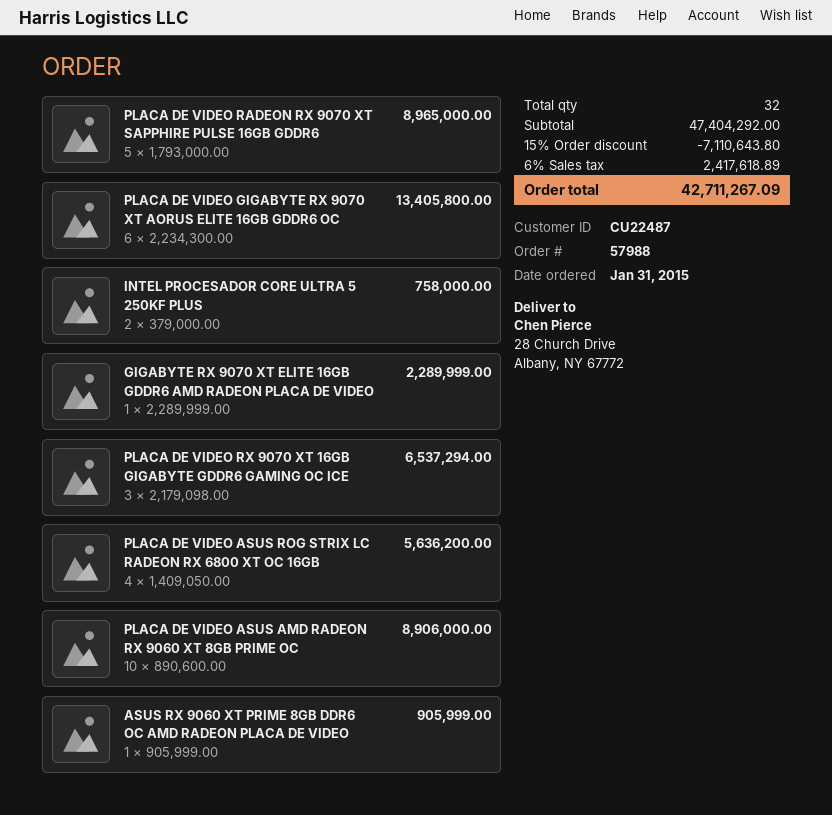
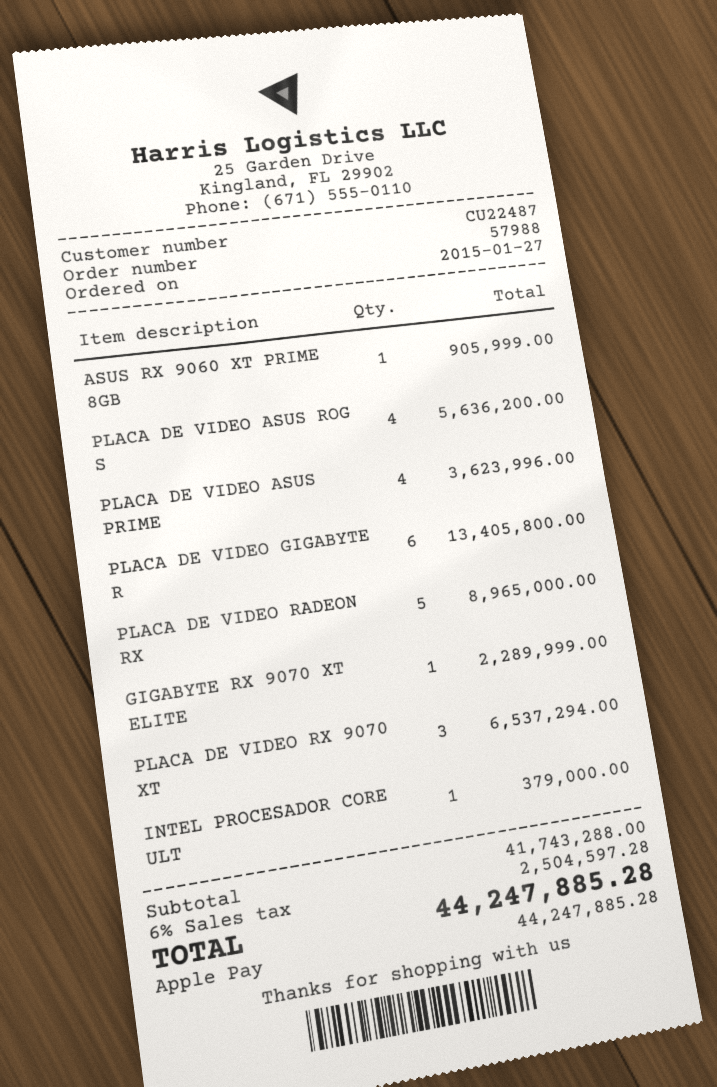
order date: 2015-01-31 -> 2015-01-27
INTEL PROCESADOR CORE ULTRA 5 250KF PLUS: 2 for 758000.00 -> 1 for 379000.00
PLACA DE VIDEO ASUS AMD RADEON RX 9060 XT 8GB PRIME OC: 10 for 8906000.00 -> none
PLACA DE VIDEO ASUS PRIME: none -> 4 for 3623996.00
subtotal: 47404292.00 -> 41743288.00
discount: 15% = 7110643.80 -> none
tax: 6% = 2417618.89 -> 6% = 2504597.28
total: 42711267.09 -> 44247885.28

